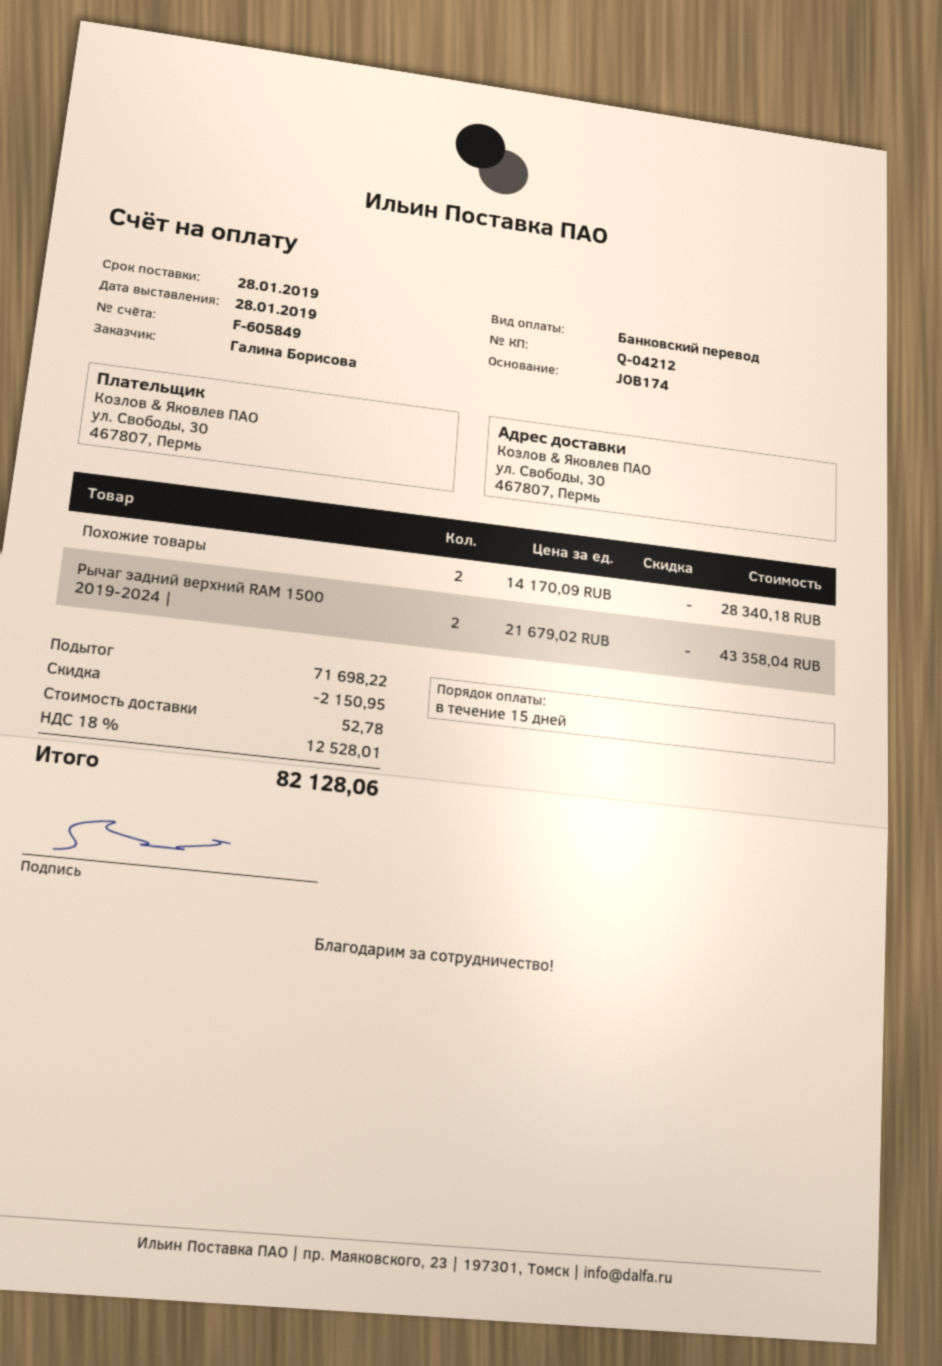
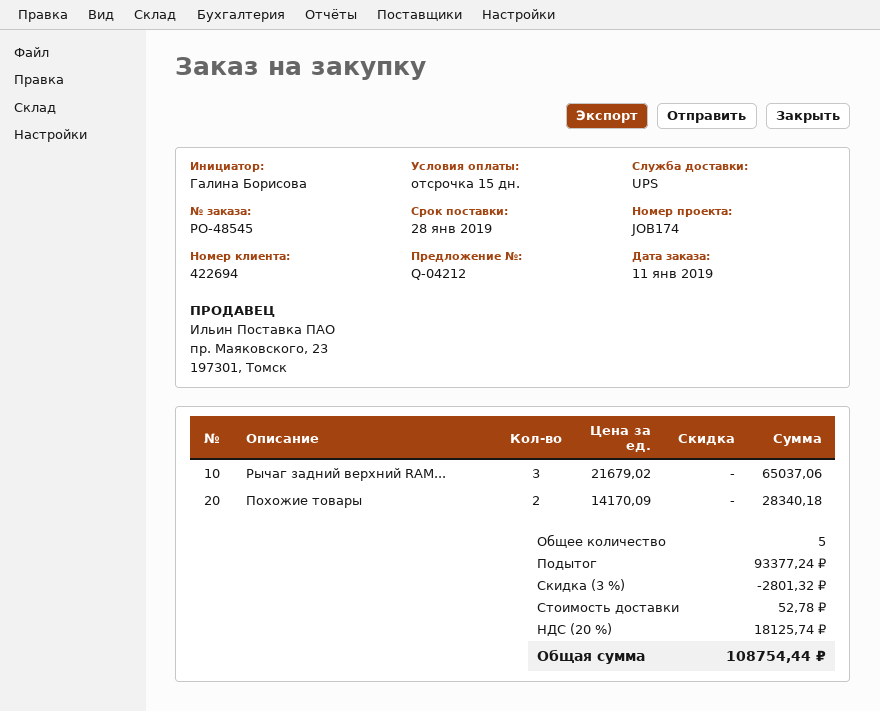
Рычаг задний верхний RAM 1500 2019-2024 |: 2 x 21679.02 = 43358.04 -> 3 x 21679.02 = 65037.06
subtotal: 71698.22 -> 93377.24
discount: 2150.95 -> 2801.32
tax: 18% = 12528.01 -> 20% = 18125.74
total: 82128.06 -> 108754.44

